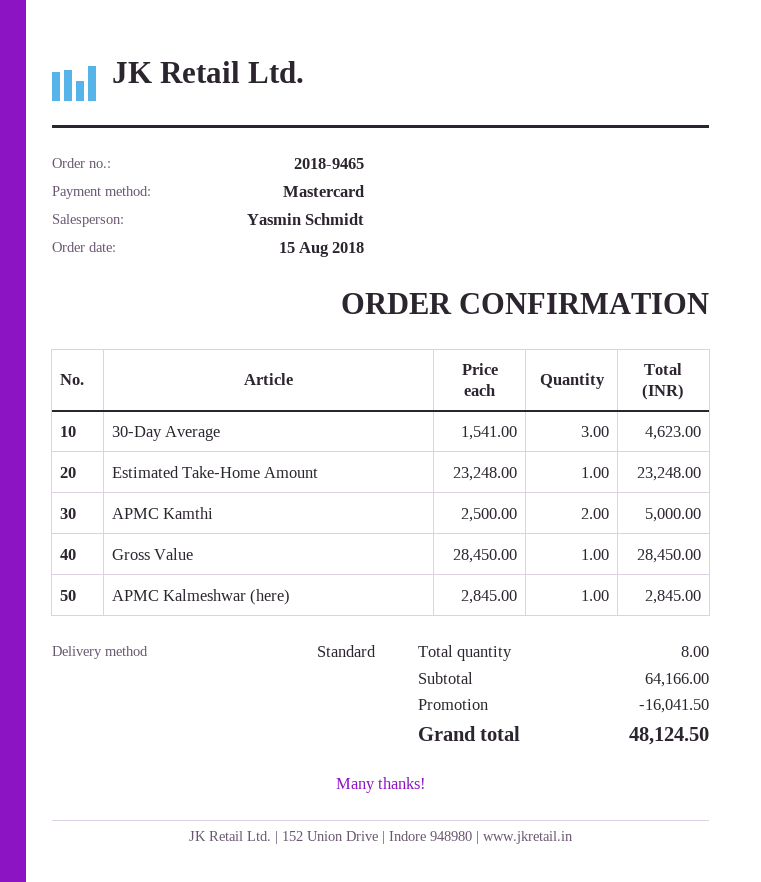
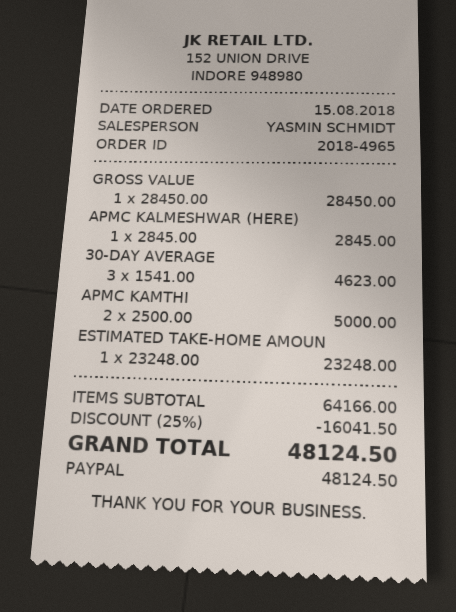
order number: 2018-9465 -> 2018-4965
payment method: Mastercard -> PayPal

